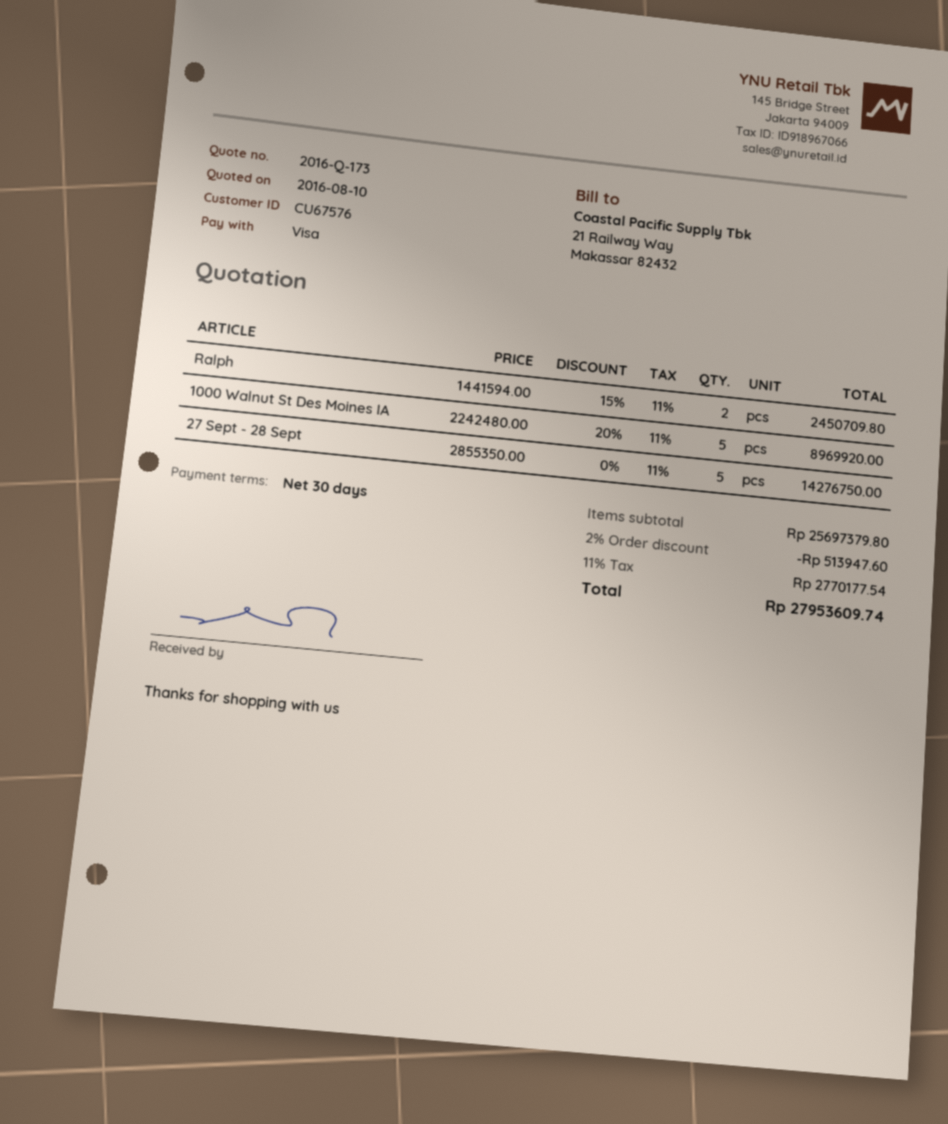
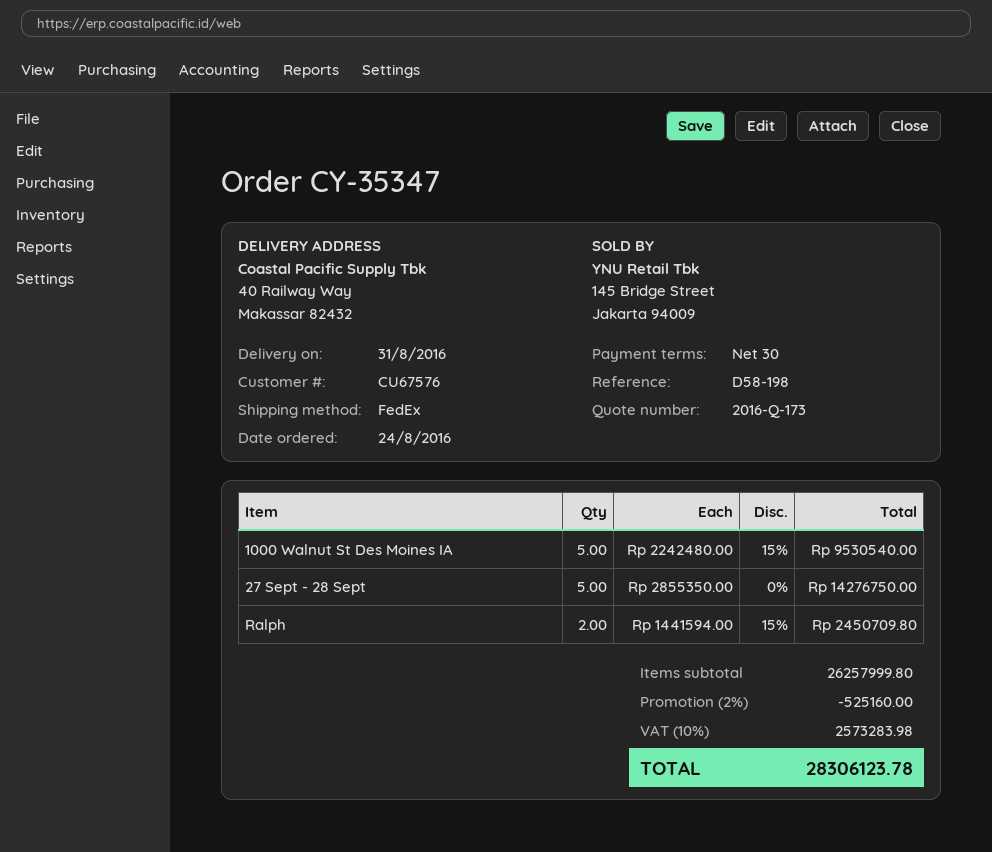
1000 Walnut St Des Moines IA: 5 x 2242480.00 - 20% = 8969920.00 -> 5 x 2242480.00 - 15% = 9530540.00
subtotal: 25697379.80 -> 26257999.80
discount: 2% = 513947.60 -> 2% = 525160.00
tax: 11% = 2770177.54 -> 10% = 2573283.98
total: 27953609.74 -> 28306123.78

